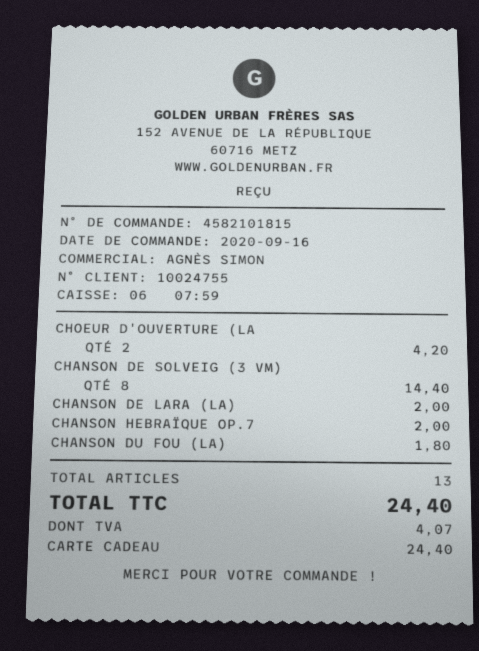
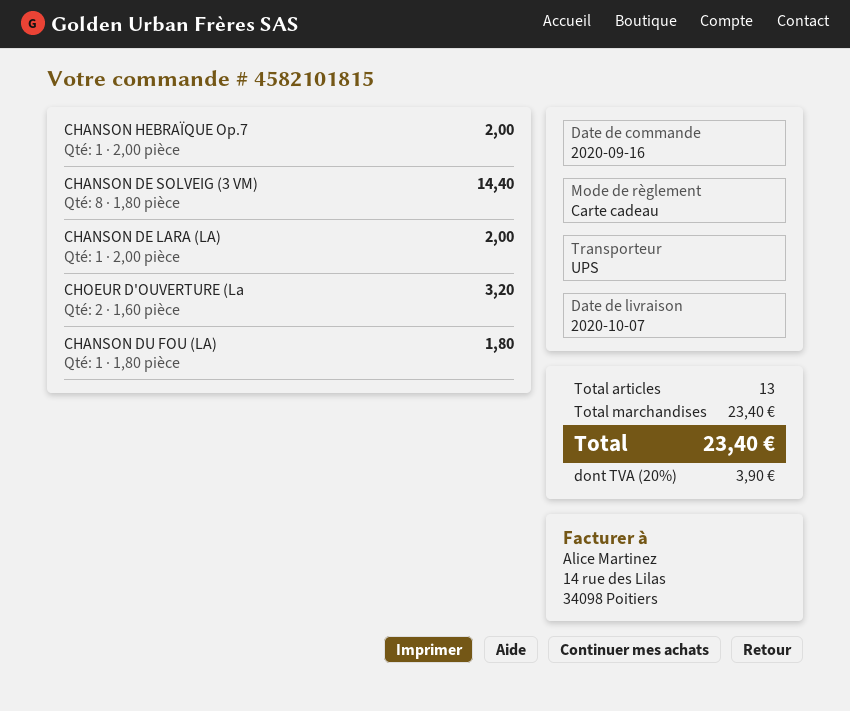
CHOEUR D'OUVERTURE (LA: 2 for 4.20 -> 2 for 3.20
tax: 4.07 -> 3.90
total: 24.40 -> 23.40

